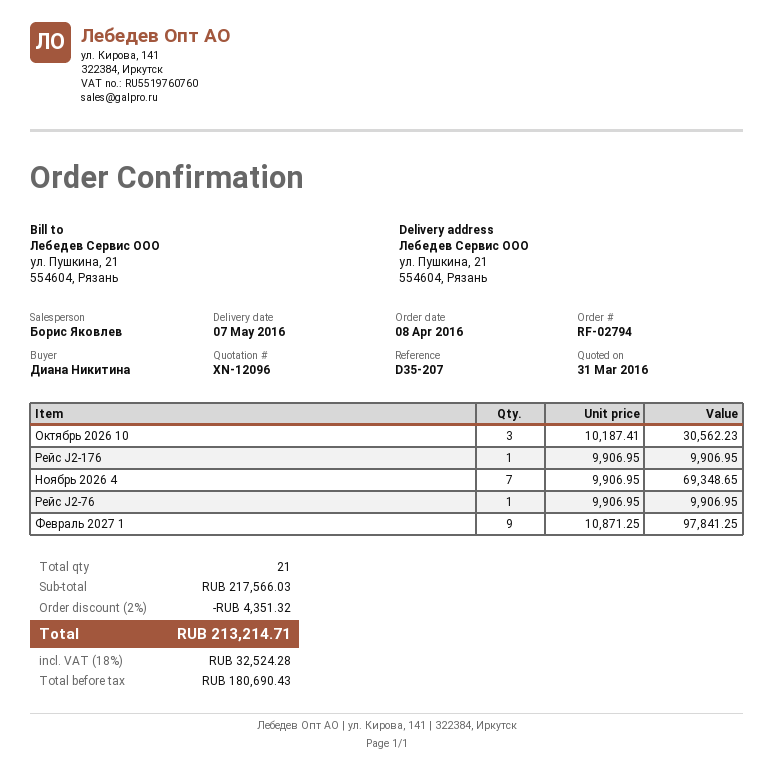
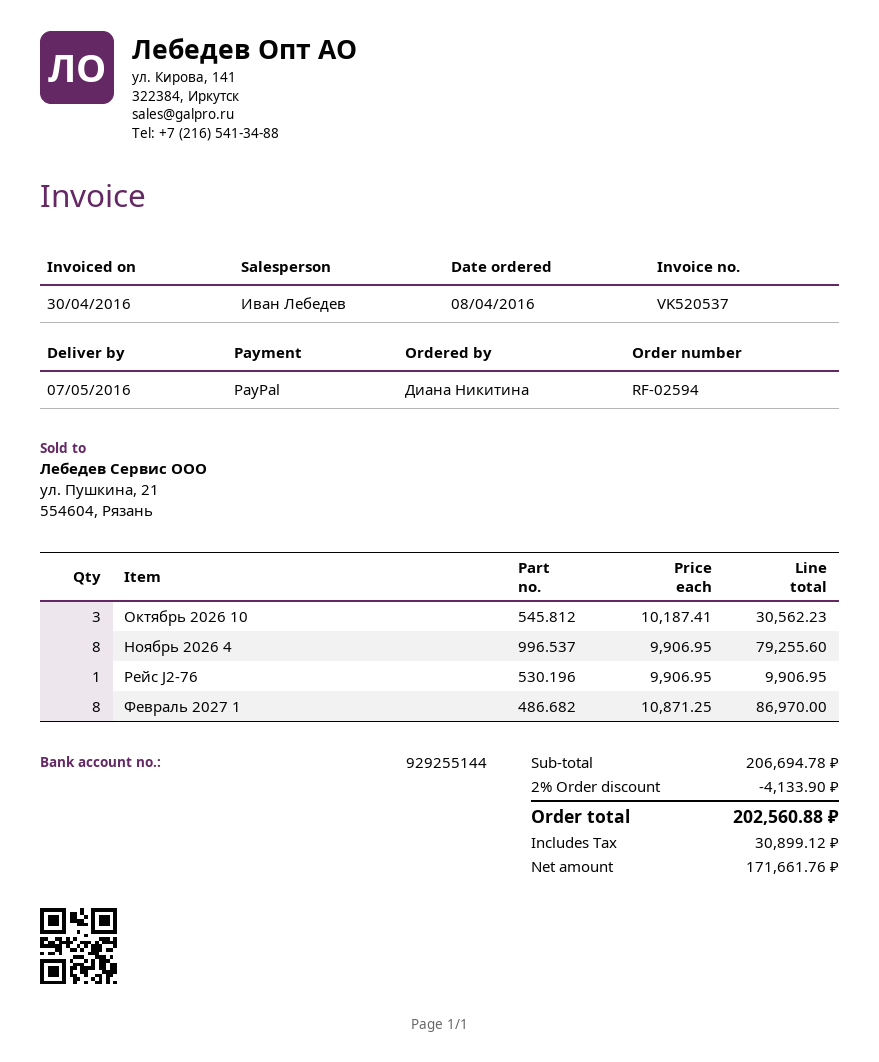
order number: RF-02794 -> RF-02594
sales rep: Борис Яковлев -> Иван Лебедев
Рейс J2-176: 1 x 9906.95 = 9906.95 -> none
Ноябрь 2026 4: 7 x 9906.95 = 69348.65 -> 8 x 9906.95 = 79255.60
Февраль 2027 1: 9 x 10871.25 = 97841.25 -> 8 x 10871.25 = 86970.00
subtotal: 217566.03 -> 206694.78
discount: 2% = 4351.32 -> 2% = 4133.90
net: 180690.43 -> 171661.76
tax: 32524.28 -> 30899.12
total: 213214.71 -> 202560.88

